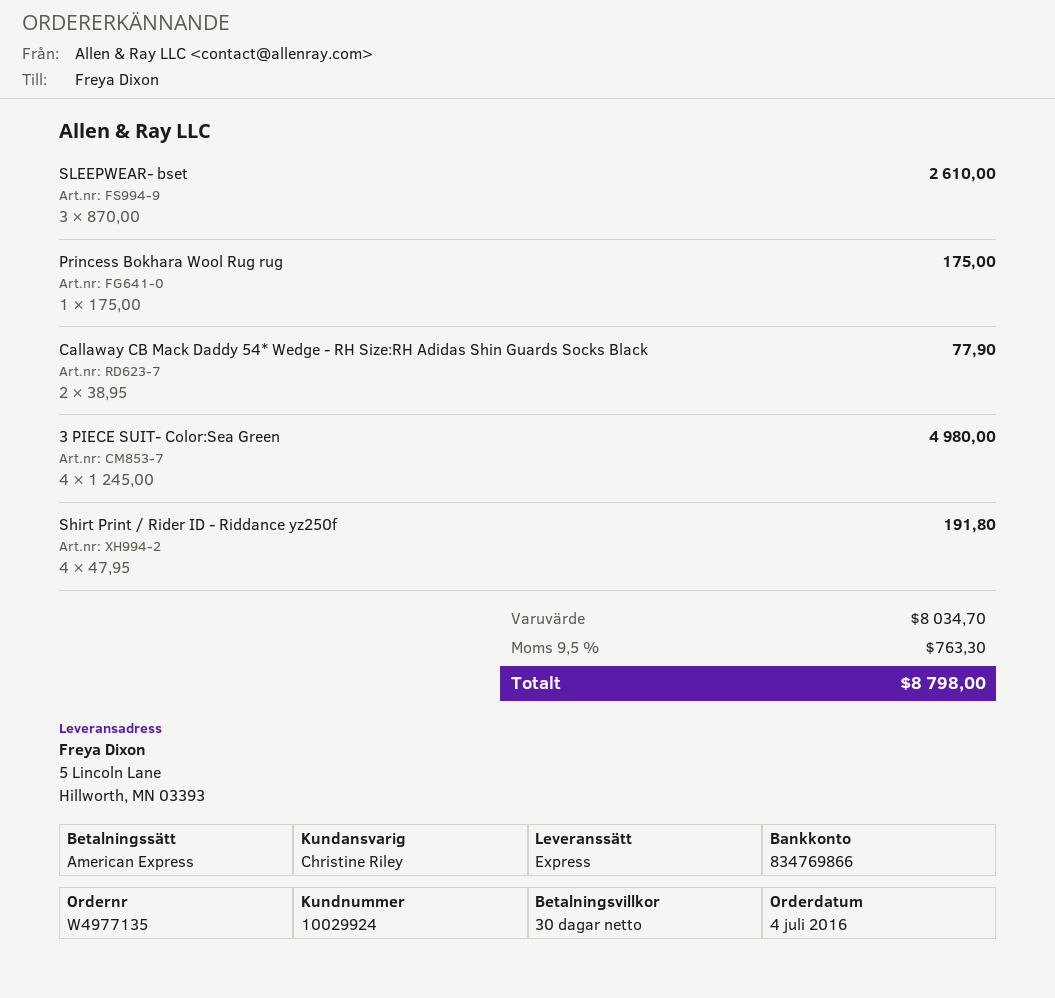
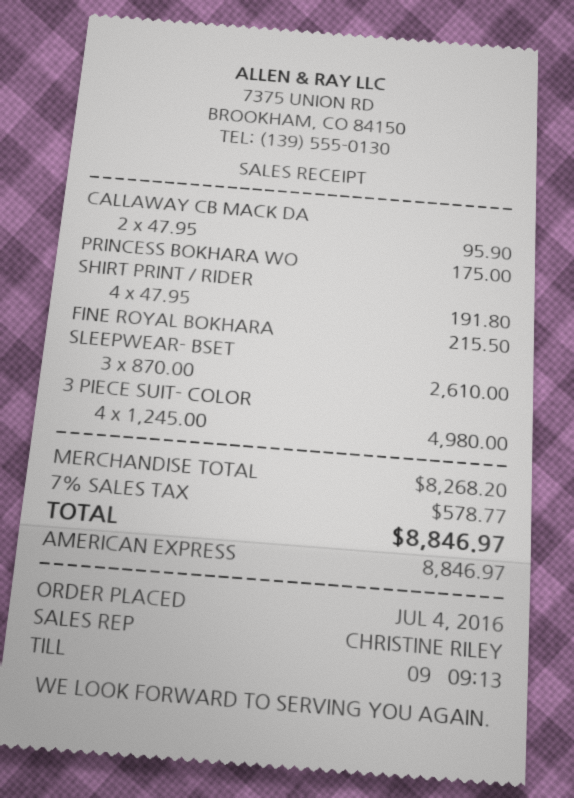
Callaway CB Mack Daddy 54* Wedge - RH Size:RH Adidas Shin Guards Socks Black: 2 x 38.95 = 77.90 -> 2 x 47.95 = 95.90
FINE ROYAL BOKHARA: none -> 1 x 215.50 = 215.50
subtotal: 8034.70 -> 8268.20
tax: 9.5% = 763.30 -> 7% = 578.77
total: 8798.00 -> 8846.97

